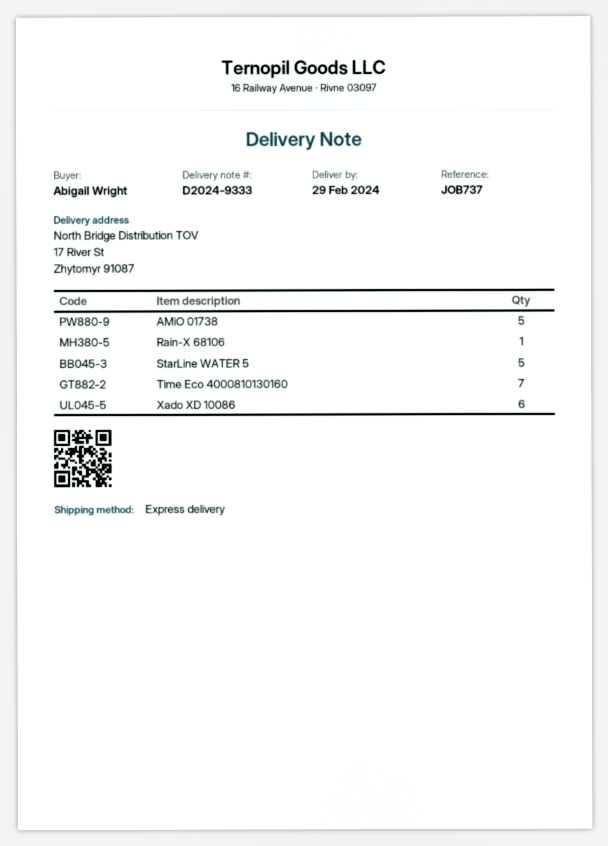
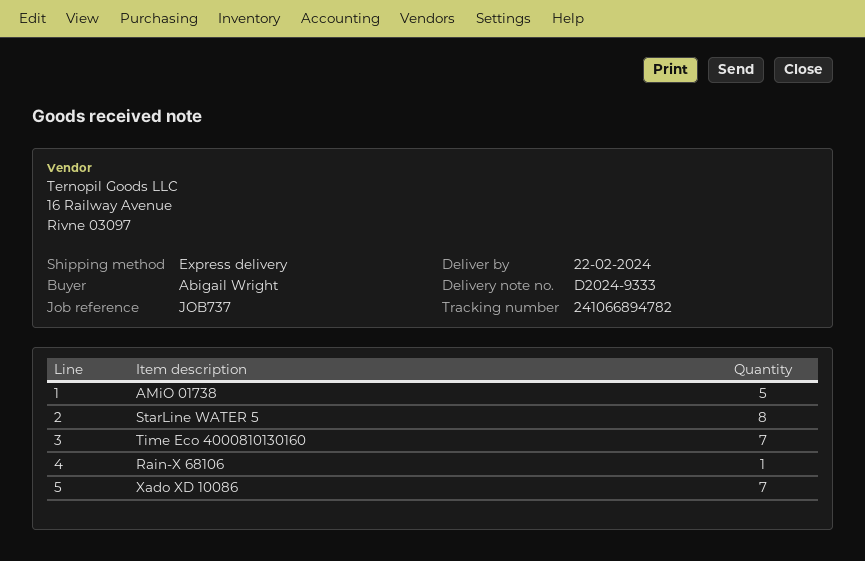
delivery date: 2024-02-29 -> 2024-02-22
StarLine WATER 5: 5 -> 8
Xado XD 10086: 6 -> 7

